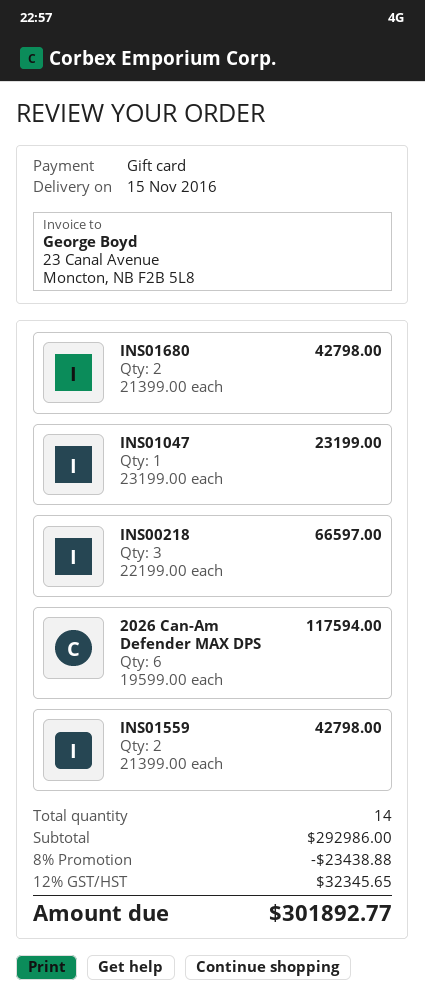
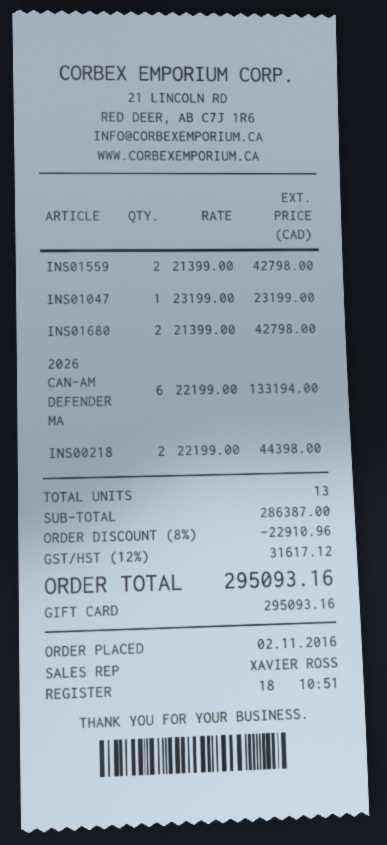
INS00218: 3 x 22199.00 = 66597.00 -> 2 x 22199.00 = 44398.00
2026 Can-Am Defender MAX DPS: 6 x 19599.00 = 117594.00 -> 6 x 22199.00 = 133194.00
total quantity: 14 -> 13
subtotal: 292986.00 -> 286387.00
discount: 8% = 23438.88 -> 8% = 22910.96
tax: 12% = 32345.65 -> 12% = 31617.12
total: 301892.77 -> 295093.16

